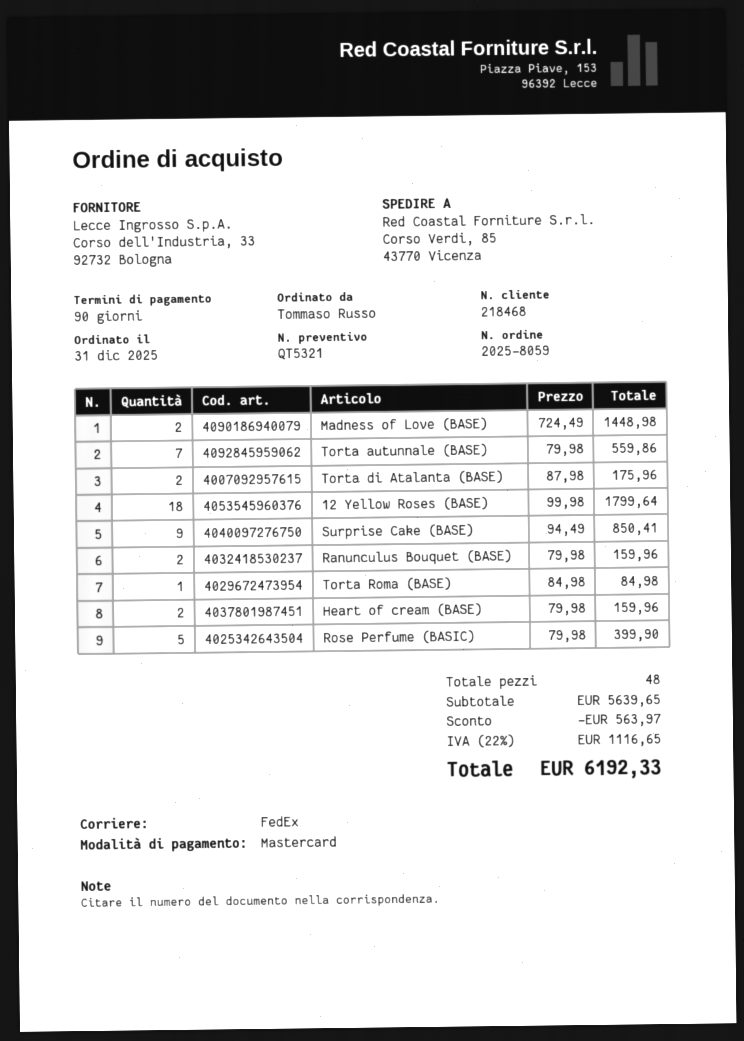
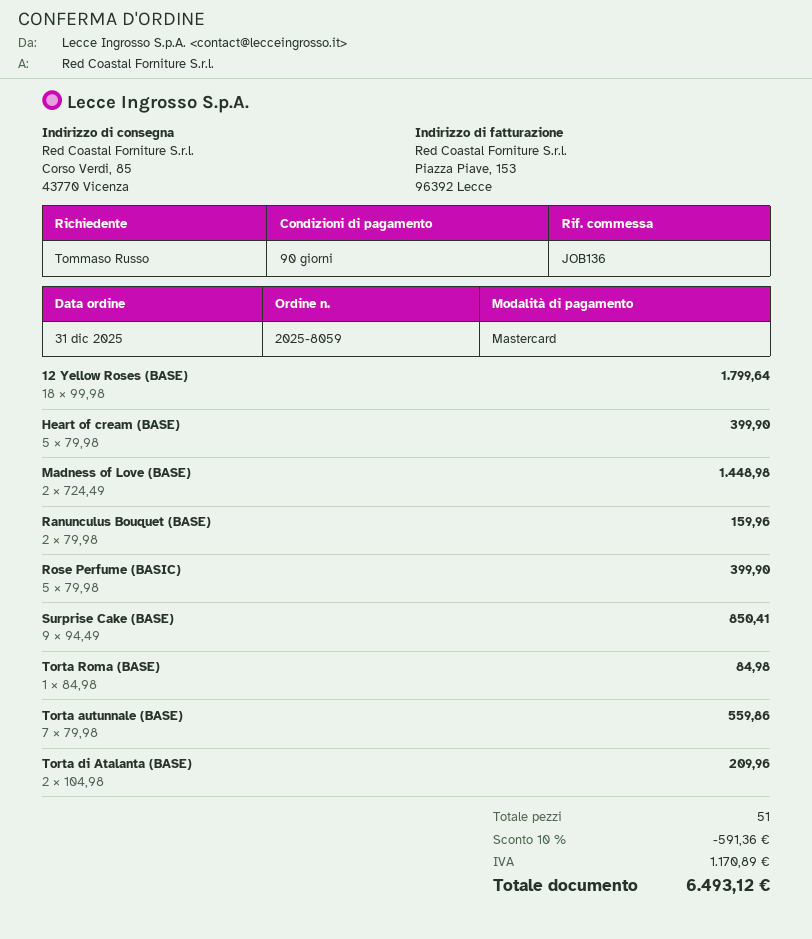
Torta di Atalanta (BASE): 2 x 87.98 = 175.96 -> 2 x 104.98 = 209.96
Heart of cream (BASE): 2 x 79.98 = 159.96 -> 5 x 79.98 = 399.90
total quantity: 48 -> 51
discount: 563.97 -> 591.36
tax: 1116.65 -> 1170.89
total: 6192.33 -> 6493.12

